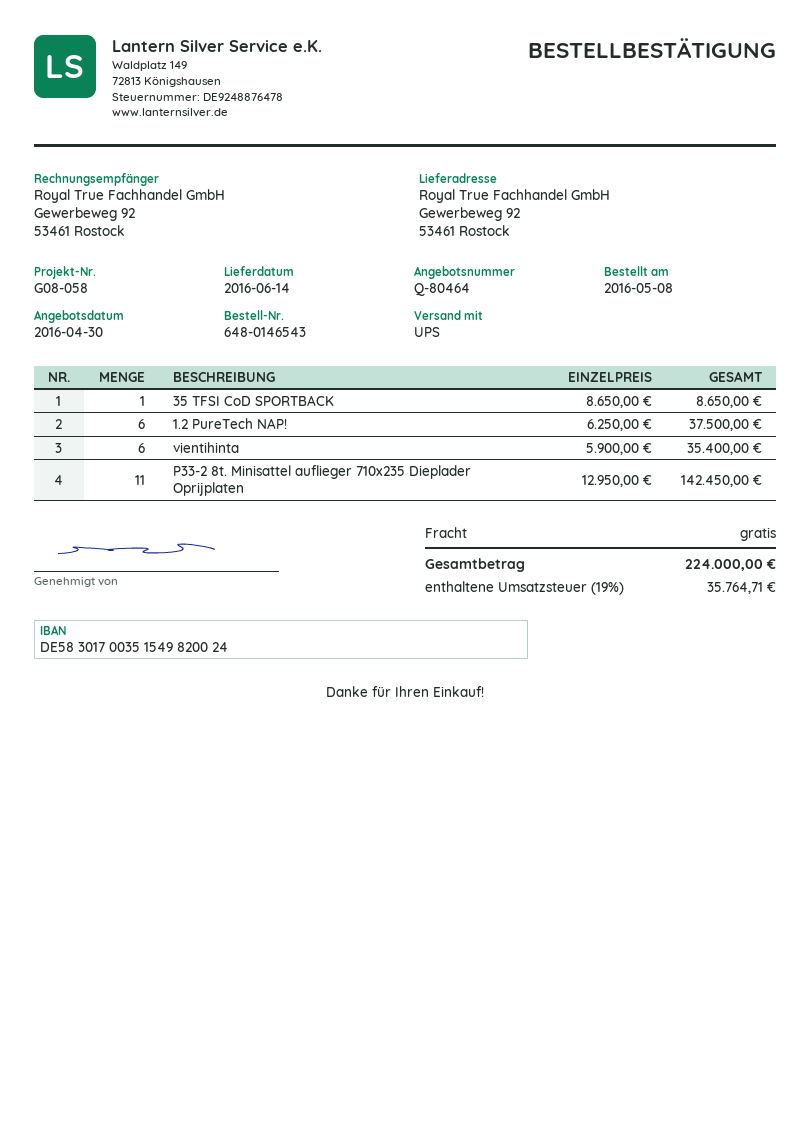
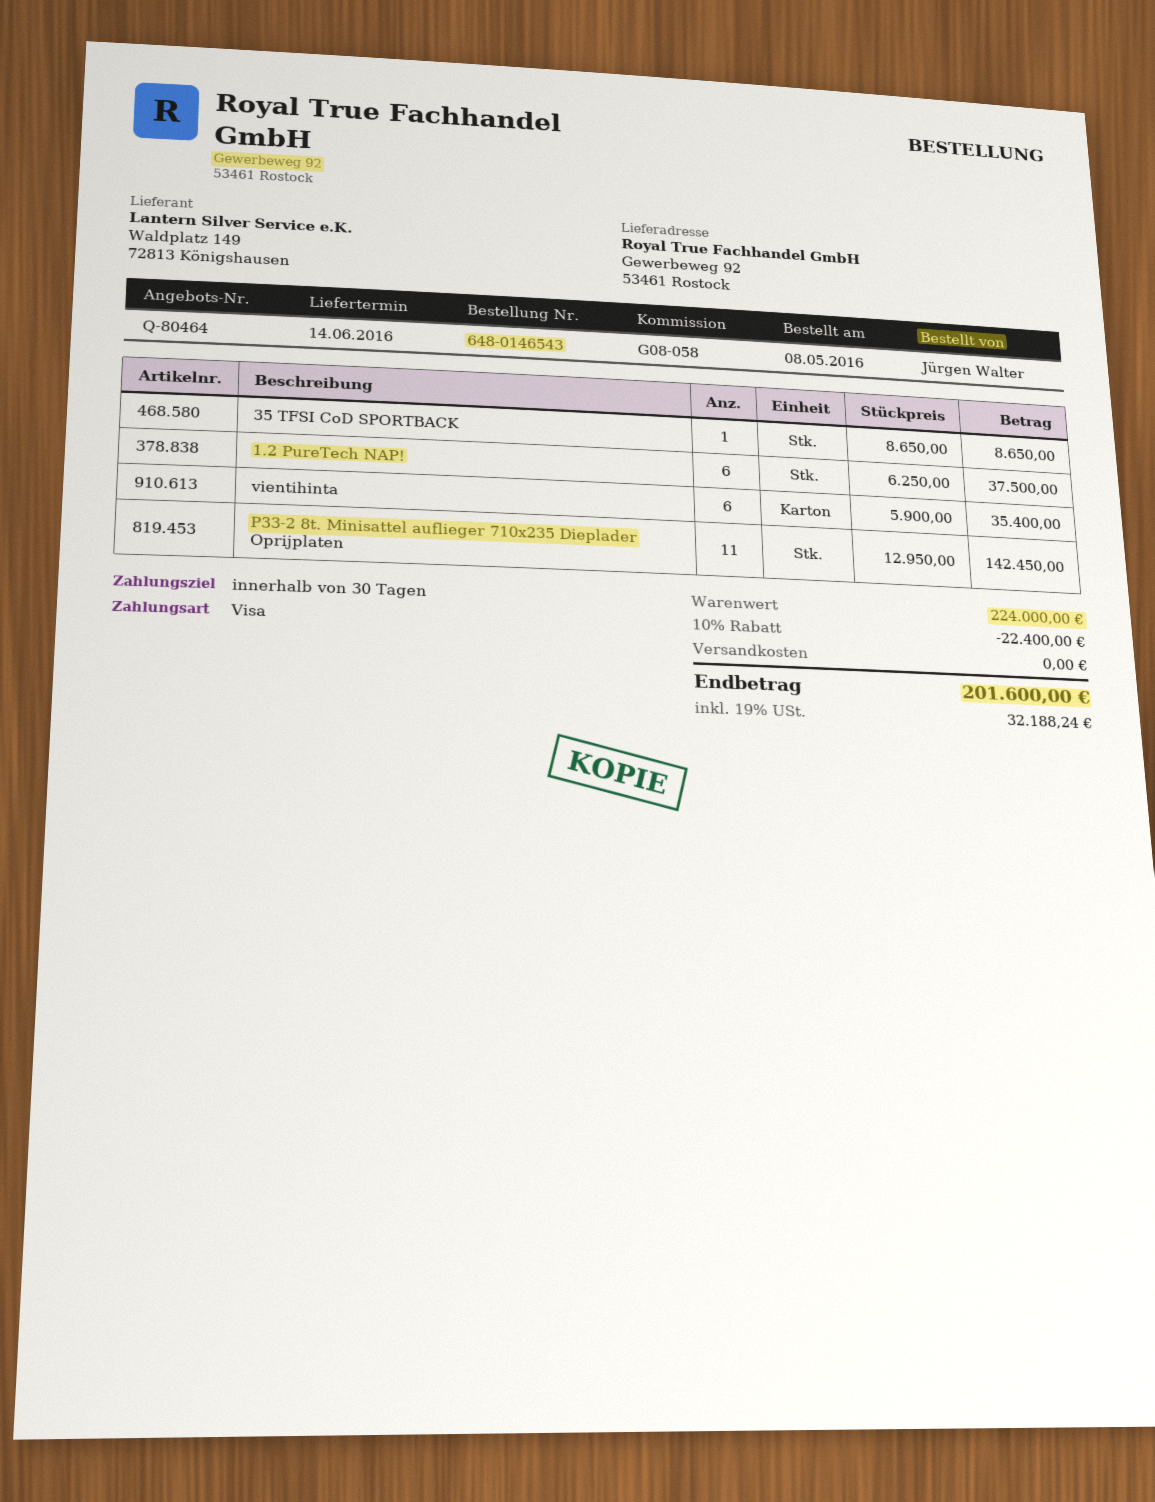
discount: none -> 10% = 22400.00
tax: 19% = 35764.71 -> 19% = 32188.24
total: 224000.00 -> 201600.00

